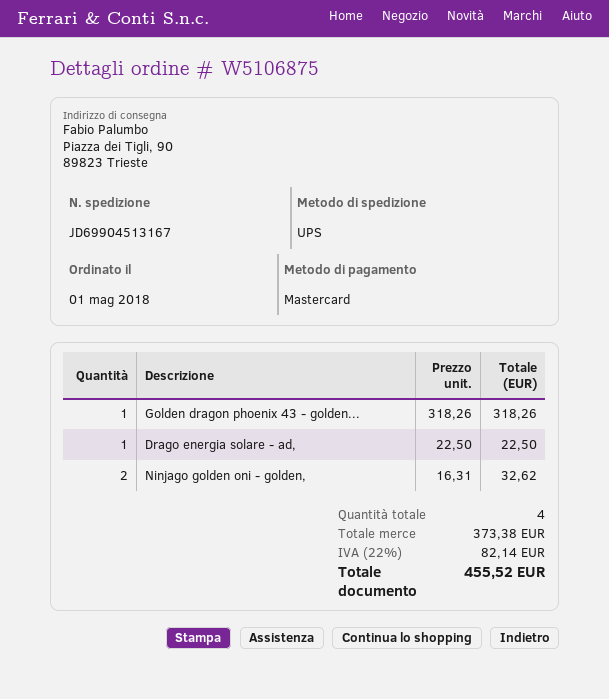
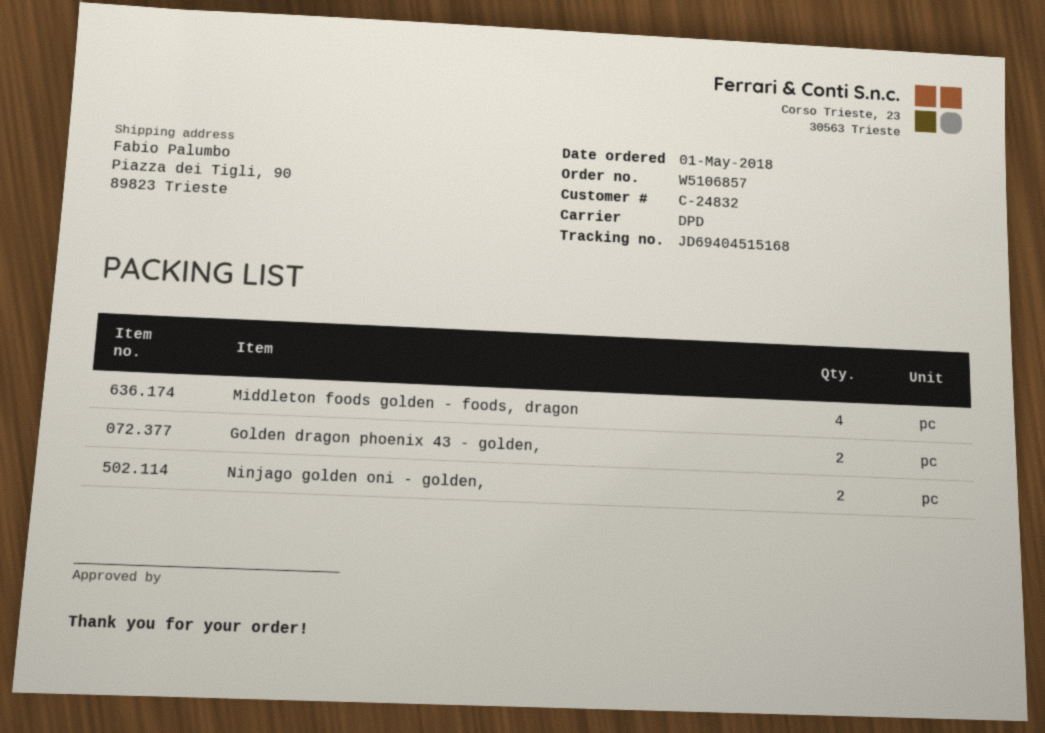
order number: W5106875 -> W5106857
shipping method: UPS -> DPD
tracking number: JD69904513167 -> JD69404515168
Golden dragon phoenix 43 - golden...: 1 -> 2
Drago energia solare - ad,: 1 -> none
Middleton foods golden - foods, dragon: none -> 4

